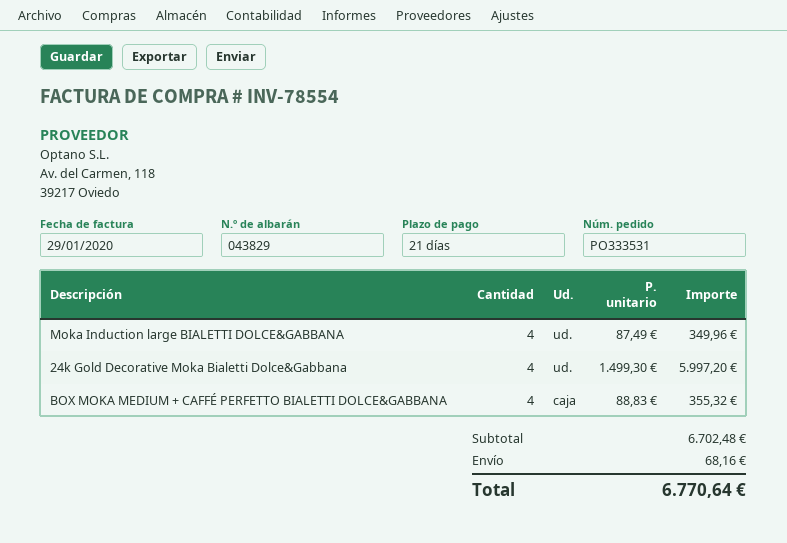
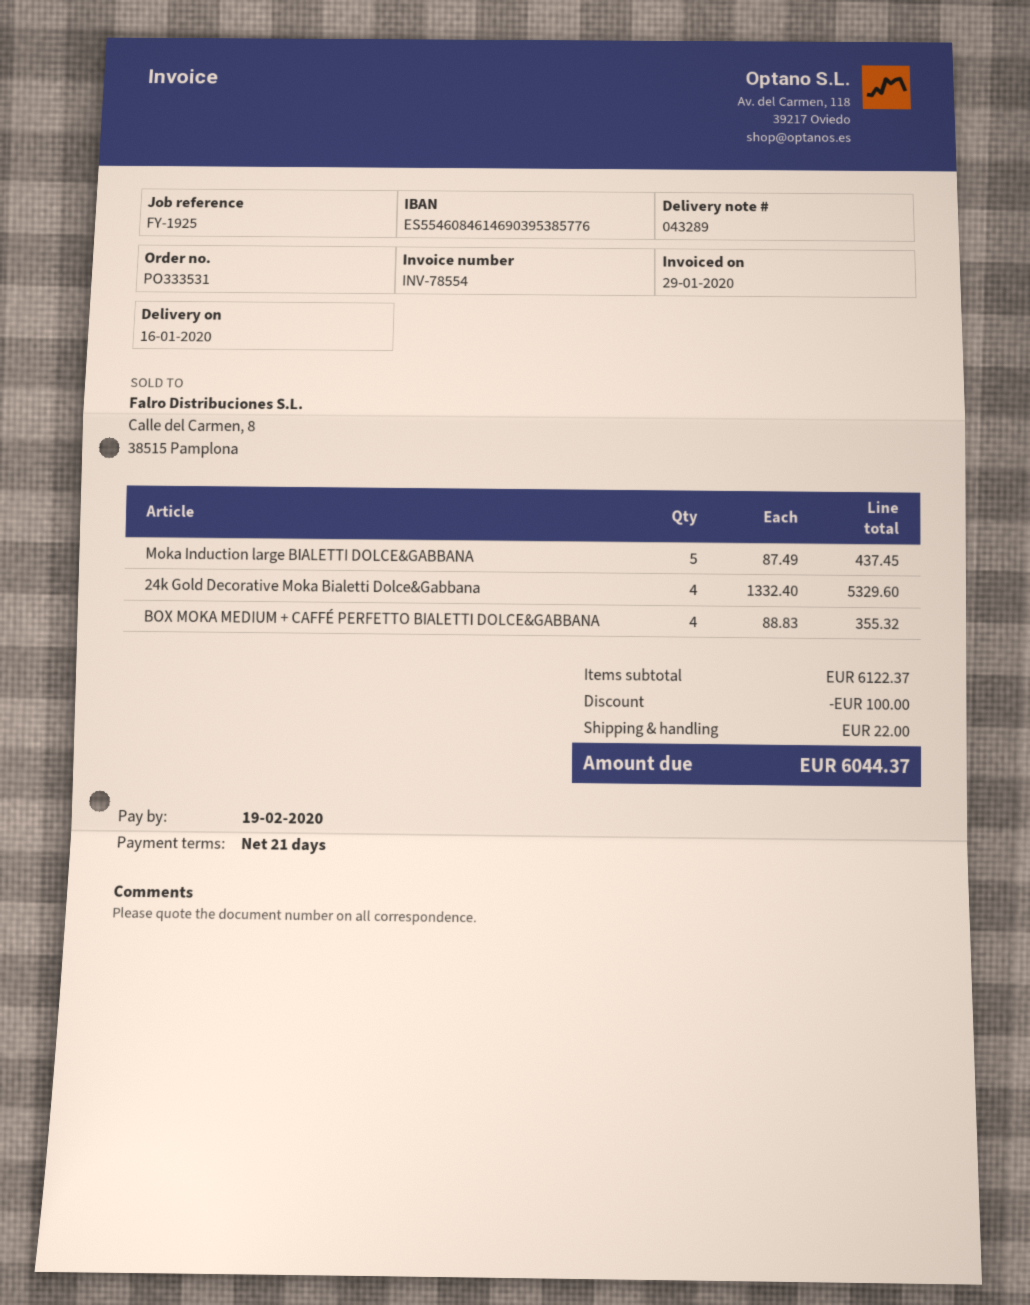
delivery note number: 043829 -> 043289
Moka Induction large BIALETTI DOLCE&GABBANA: 4 x 87.49 = 349.96 -> 5 x 87.49 = 437.45
24k Gold Decorative Moka Bialetti Dolce&Gabbana: 4 x 1499.30 = 5997.20 -> 4 x 1332.40 = 5329.60
subtotal: 6702.48 -> 6122.37
discount: none -> 100.00
shipping: 68.16 -> 22.00
total: 6770.64 -> 6044.37

